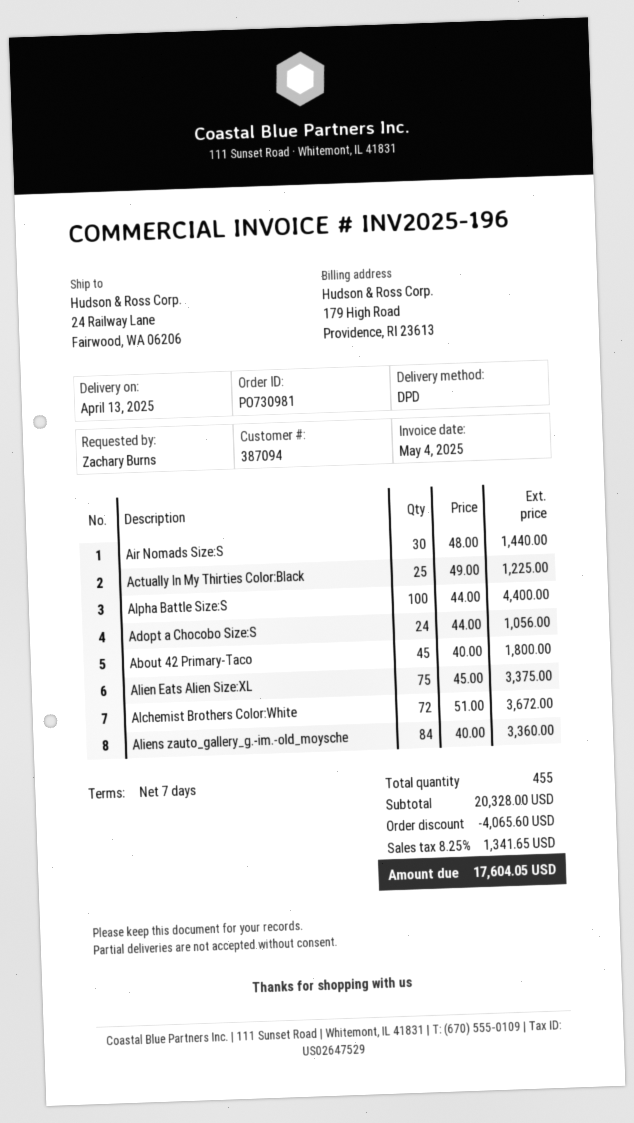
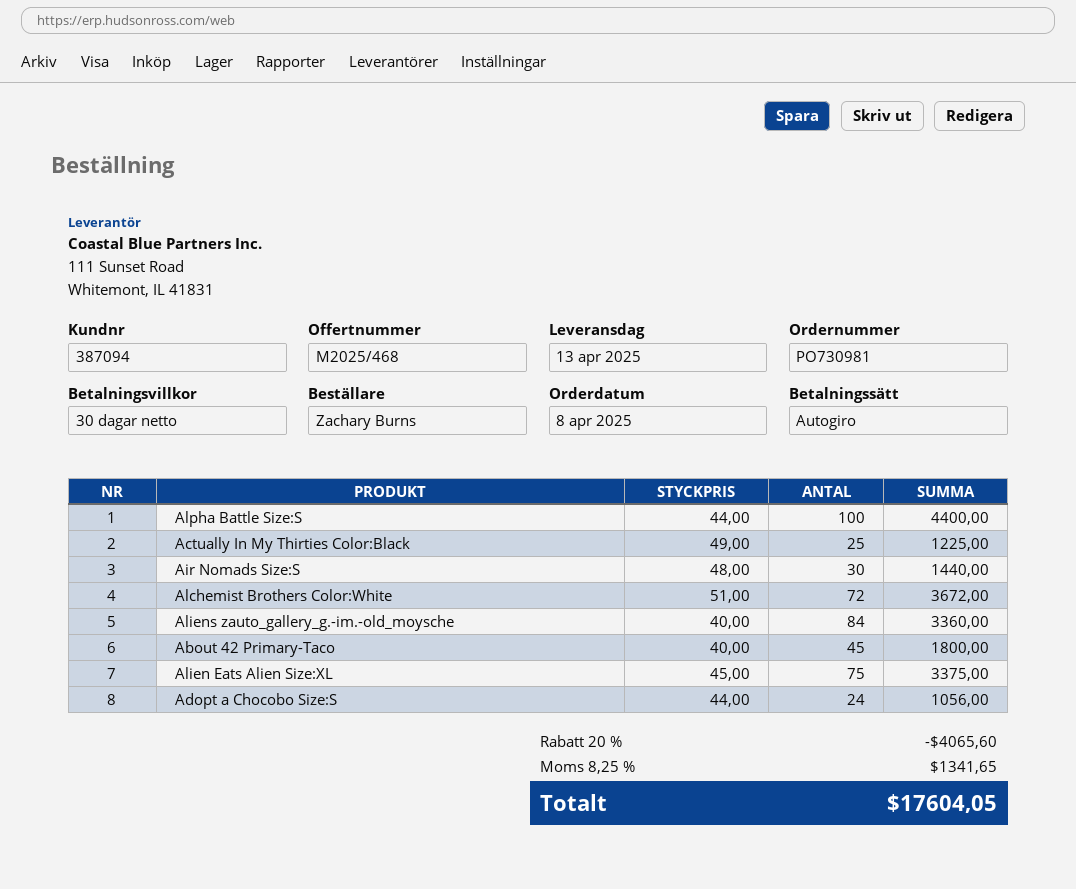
payment terms: 7 days -> 30 days

